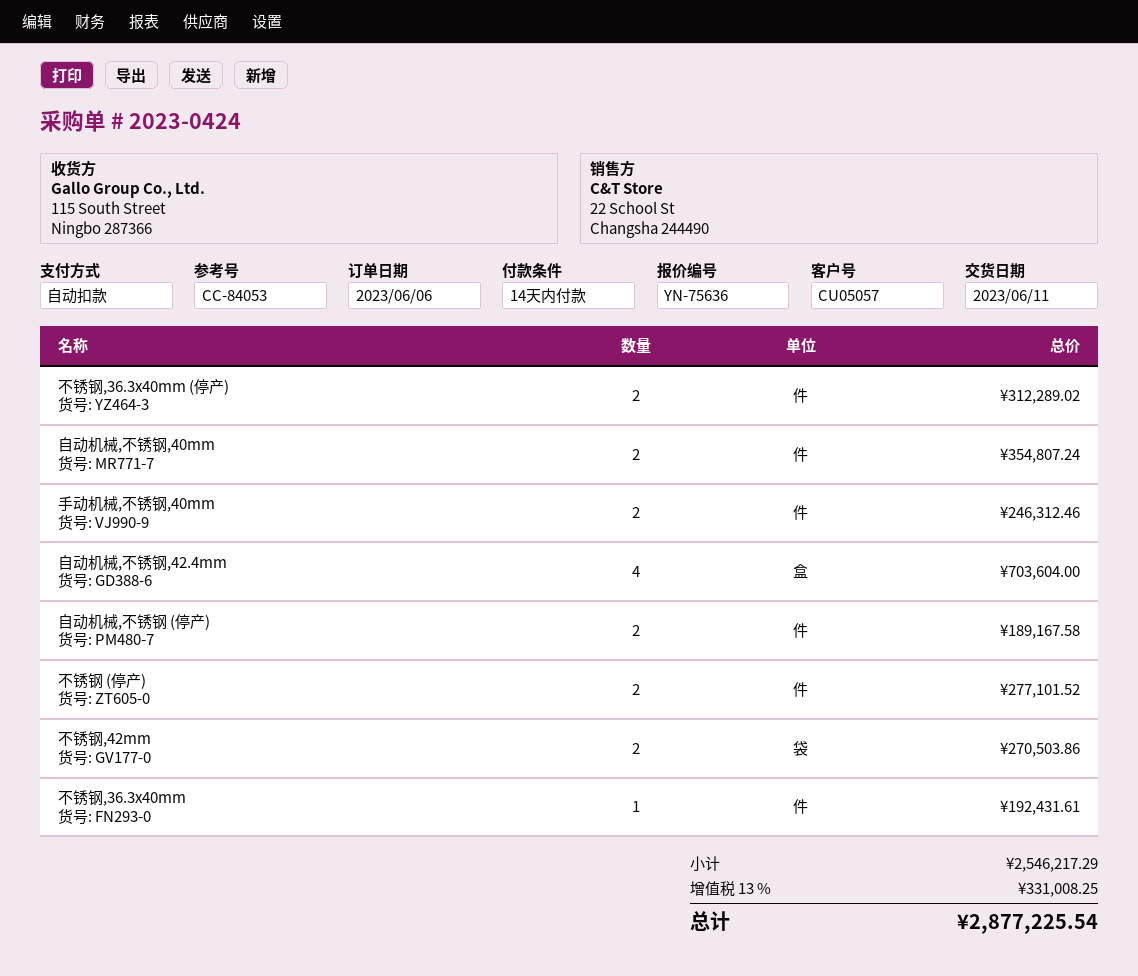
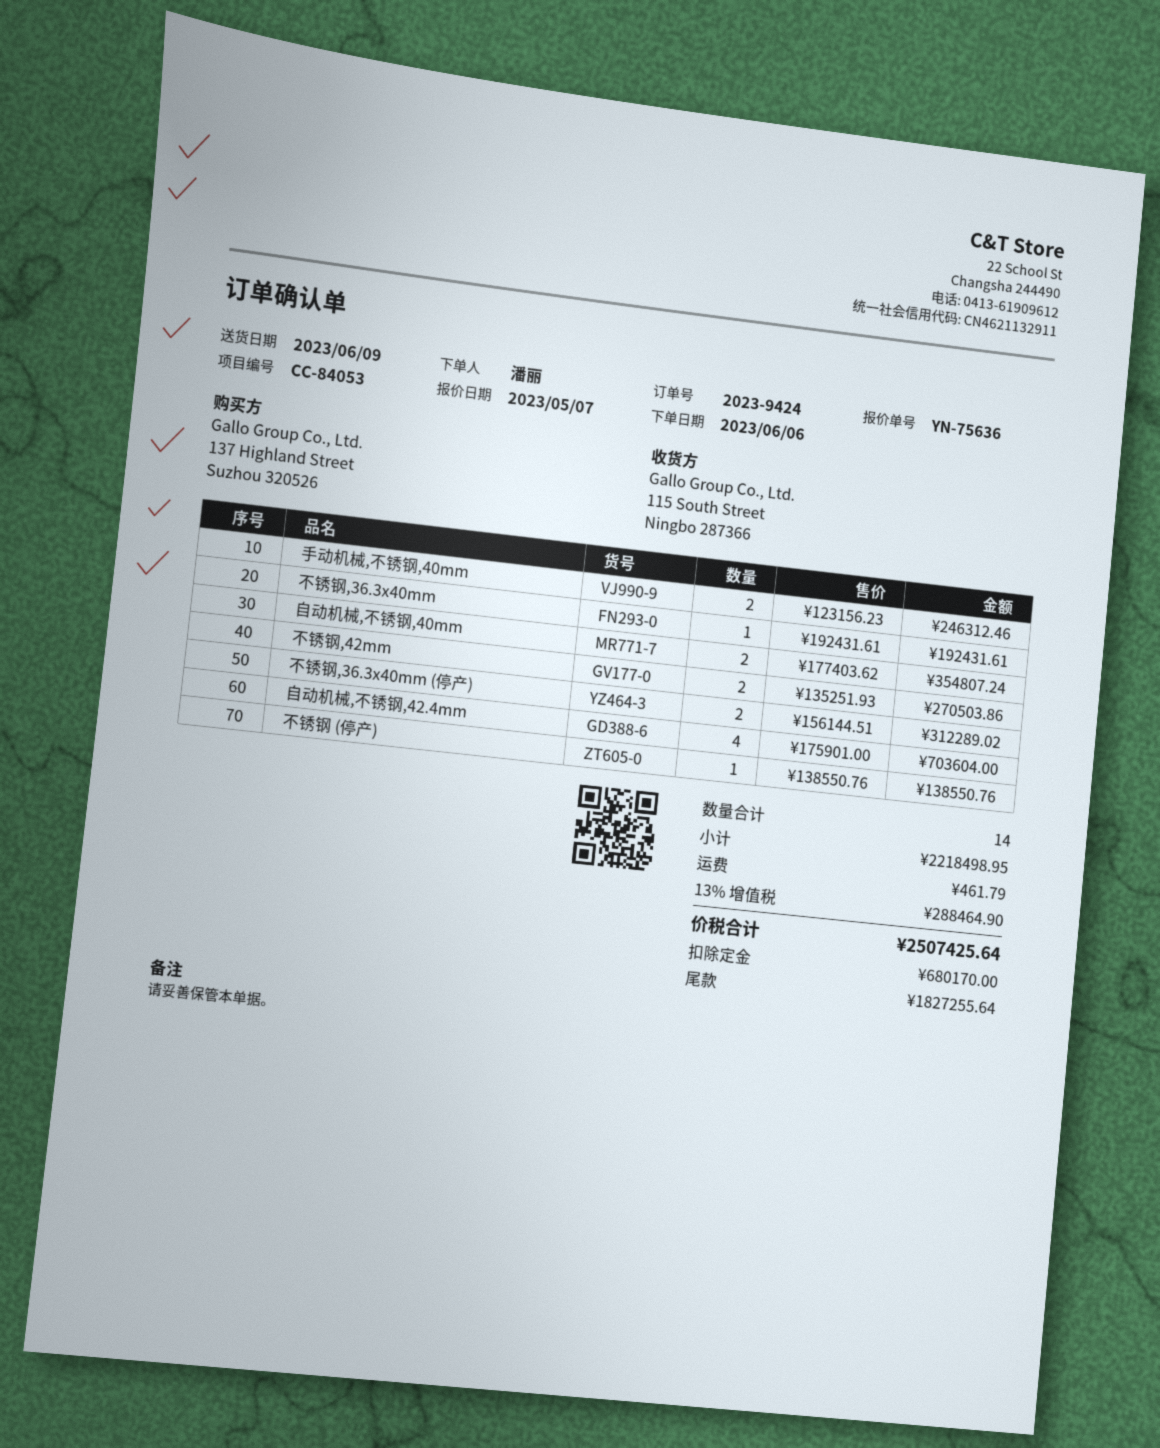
order number: 2023-0424 -> 2023-9424
delivery date: 2023-06-11 -> 2023-06-09
自动机械,不锈钢 (停产): 2 for 189167.58 -> none
不锈钢 (停产): 2 for 277101.52 -> 1 for 138550.76
subtotal: 2546217.29 -> 2218498.95
shipping: none -> 461.79
tax: 13% = 331008.25 -> 13% = 288464.90
total: 2877225.54 -> 2507425.64

